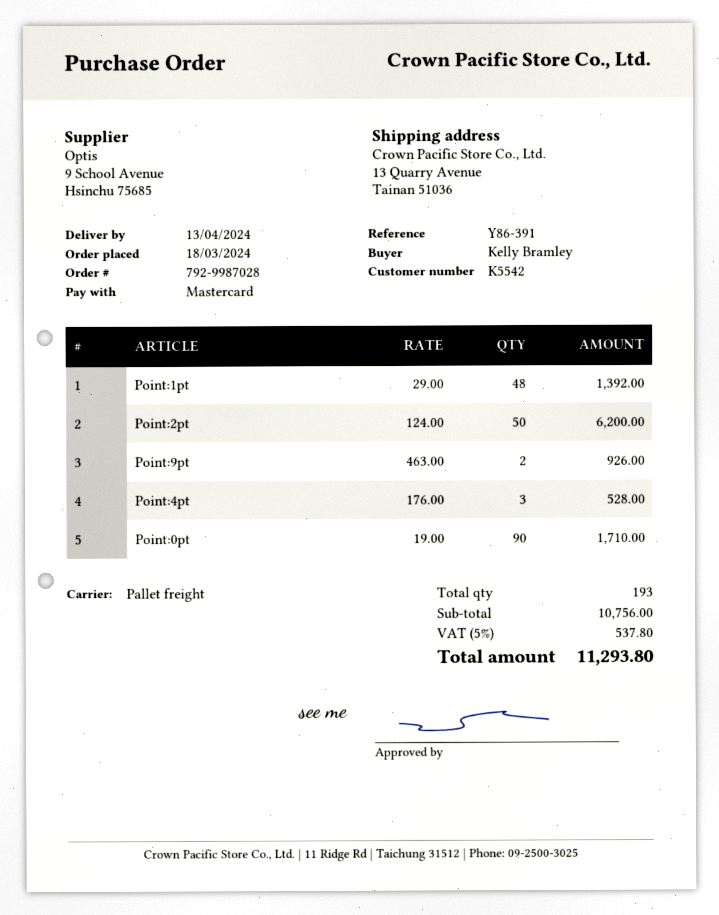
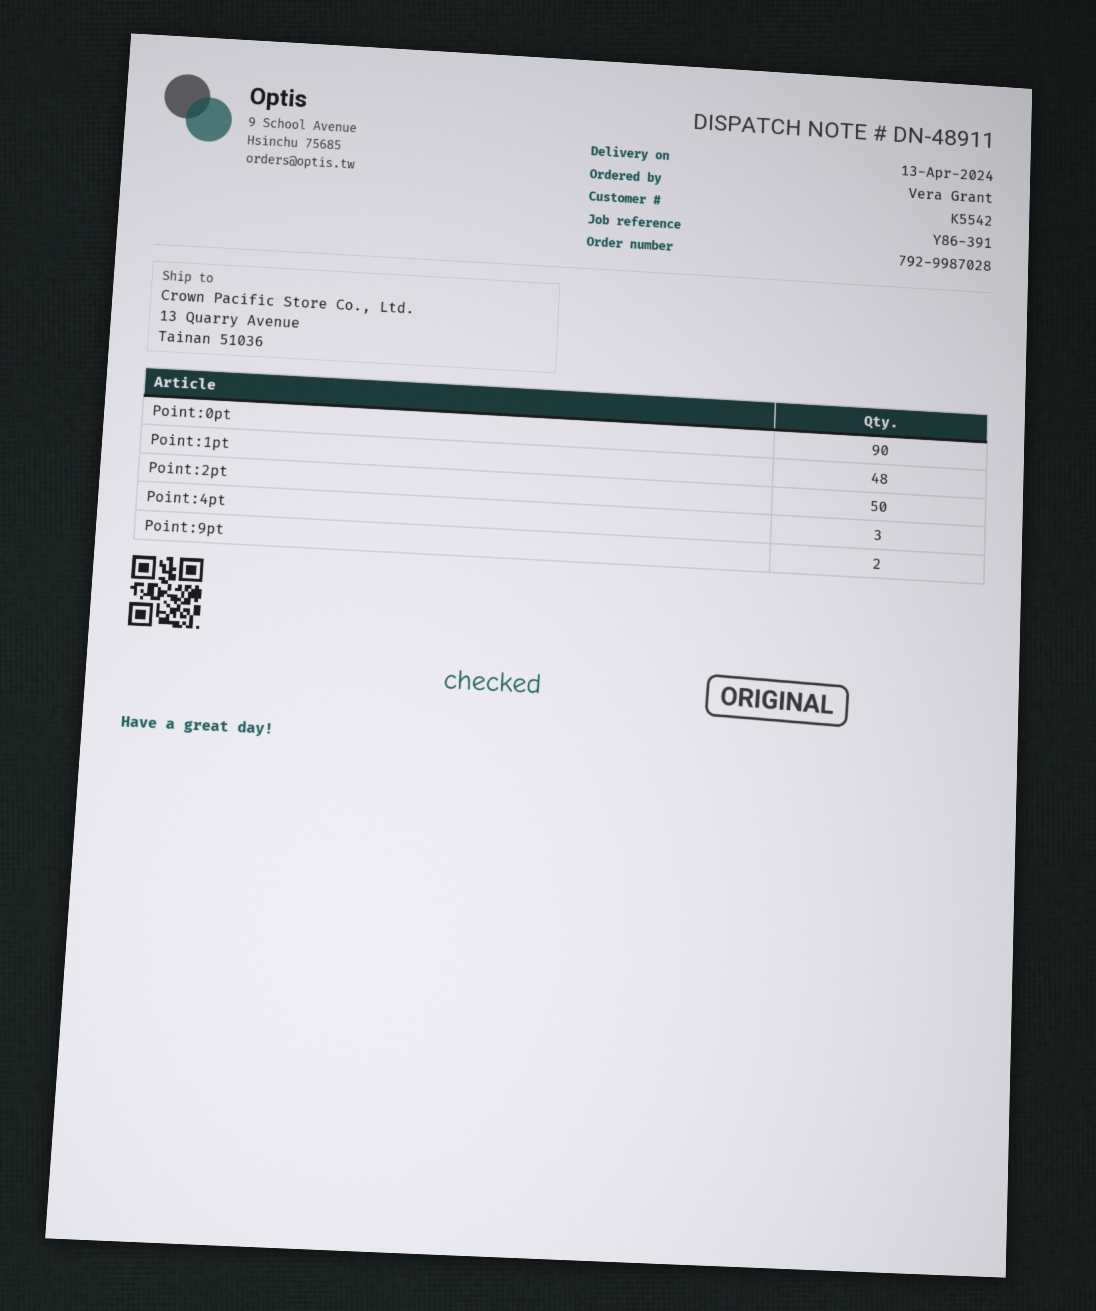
ordered by: Kelly Bramley -> Vera Grant

